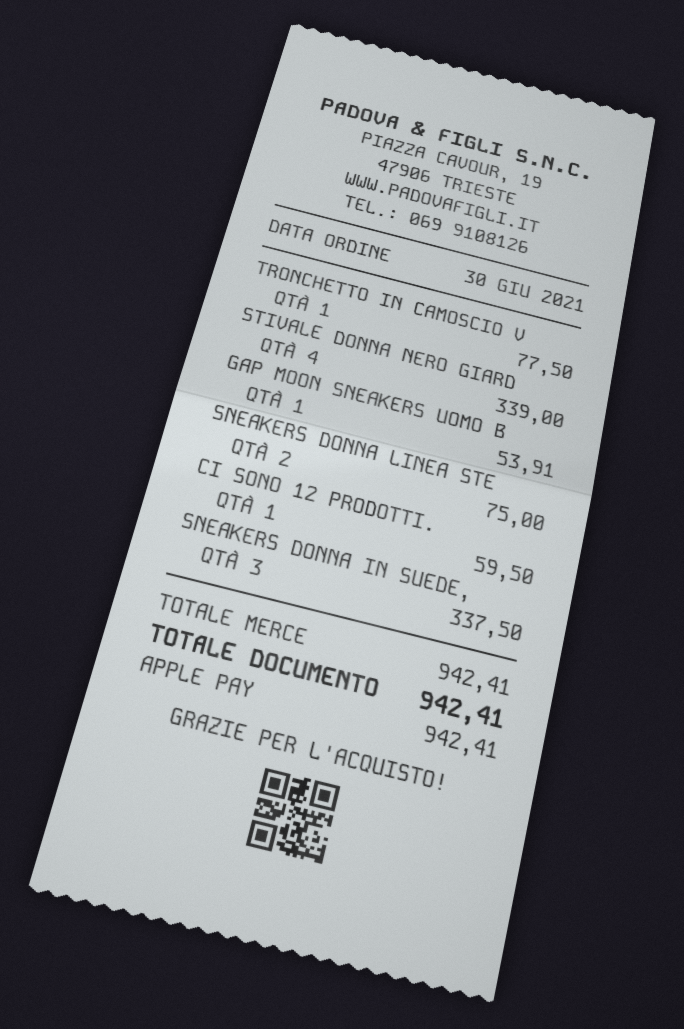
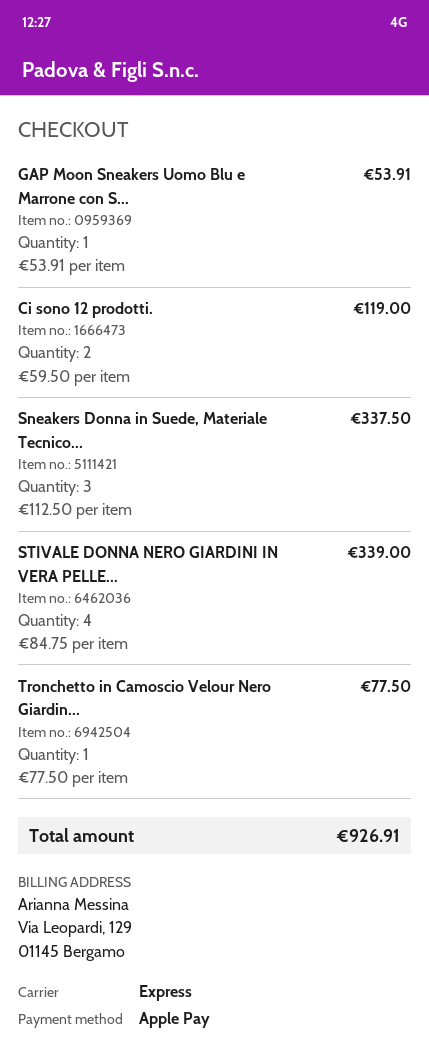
SNEAKERS DONNA LINEA STE: 2 for 75.00 -> none
CI SONO 12 PRODOTTI.: 1 for 59.50 -> 2 for 119.00
total: 942.41 -> 926.91

